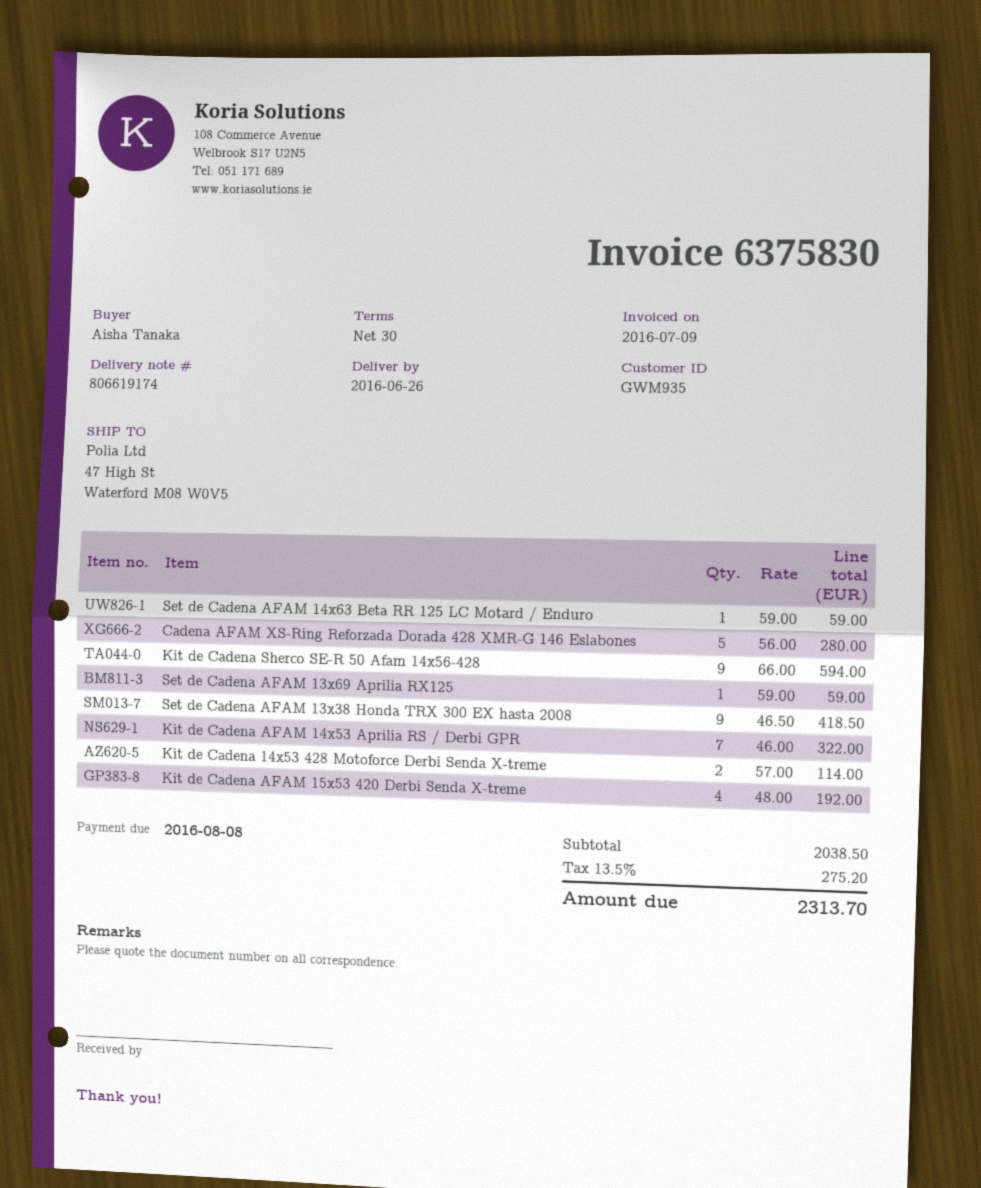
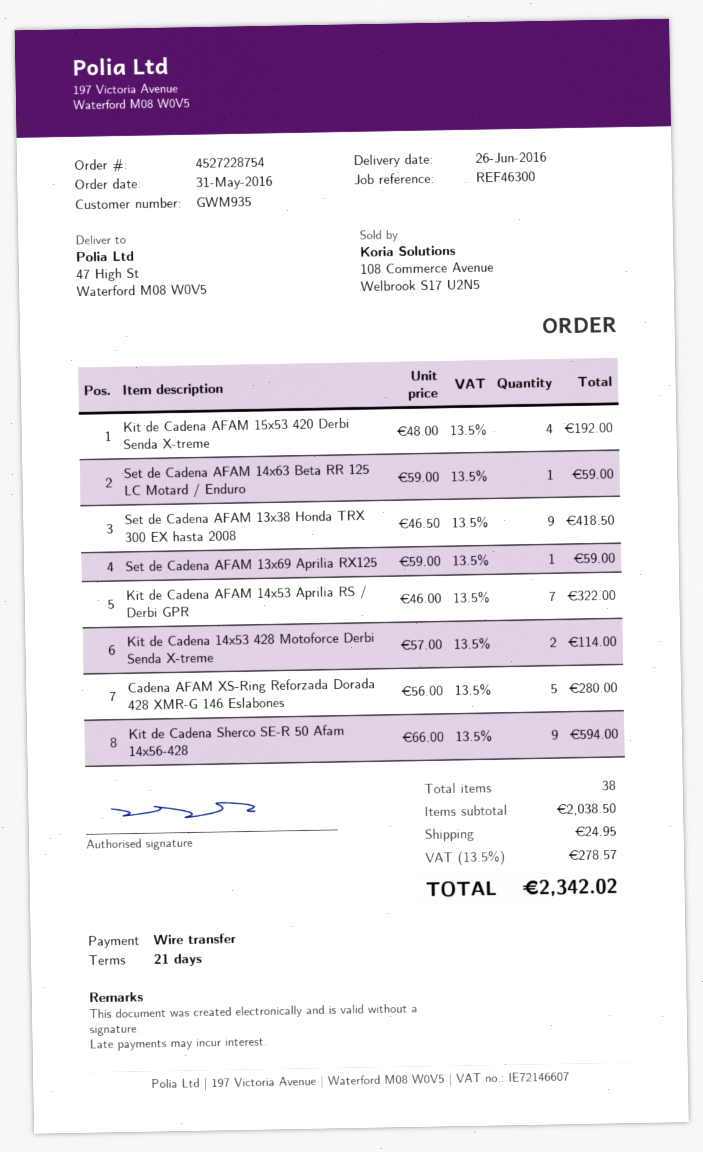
payment terms: 30 days -> 21 days
shipping: none -> 24.95
tax: 13.5% = 275.20 -> 13.5% = 278.57
total: 2313.70 -> 2342.02

